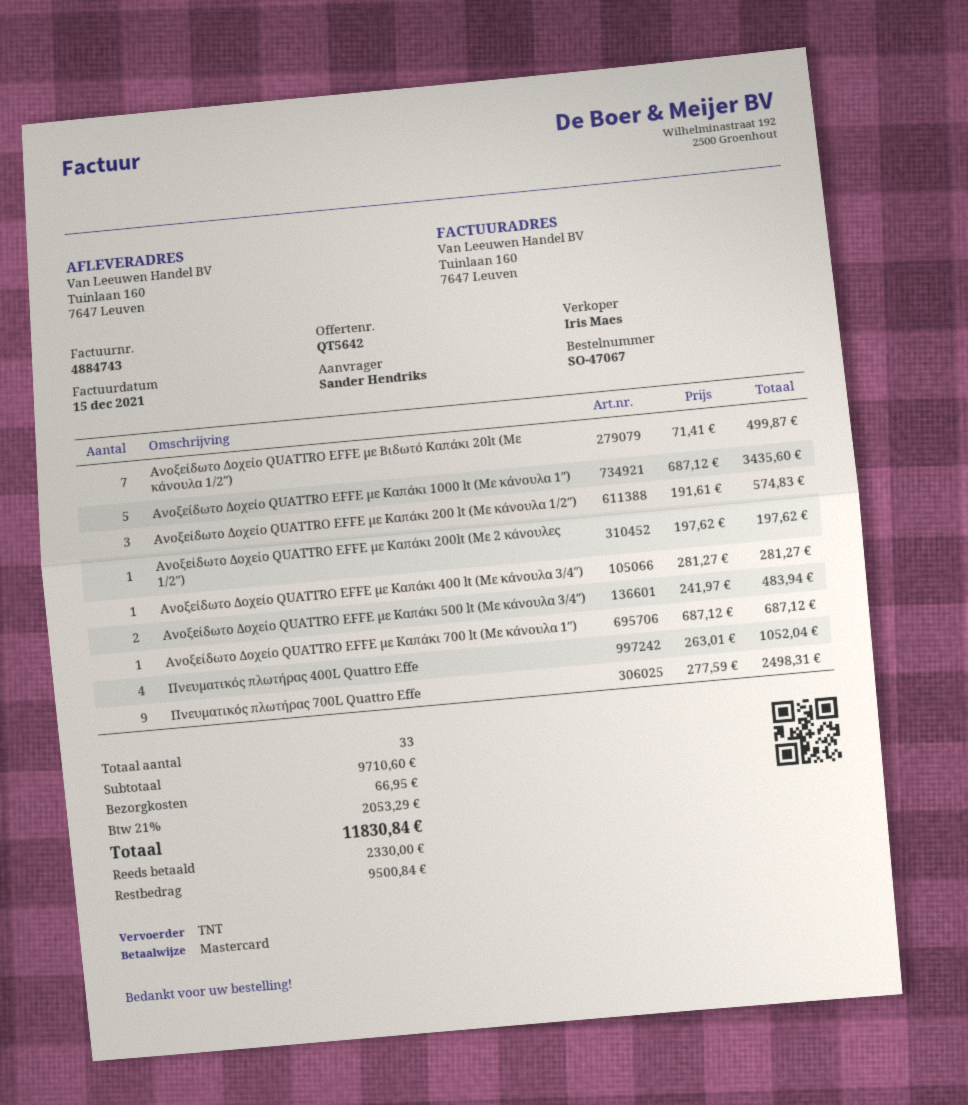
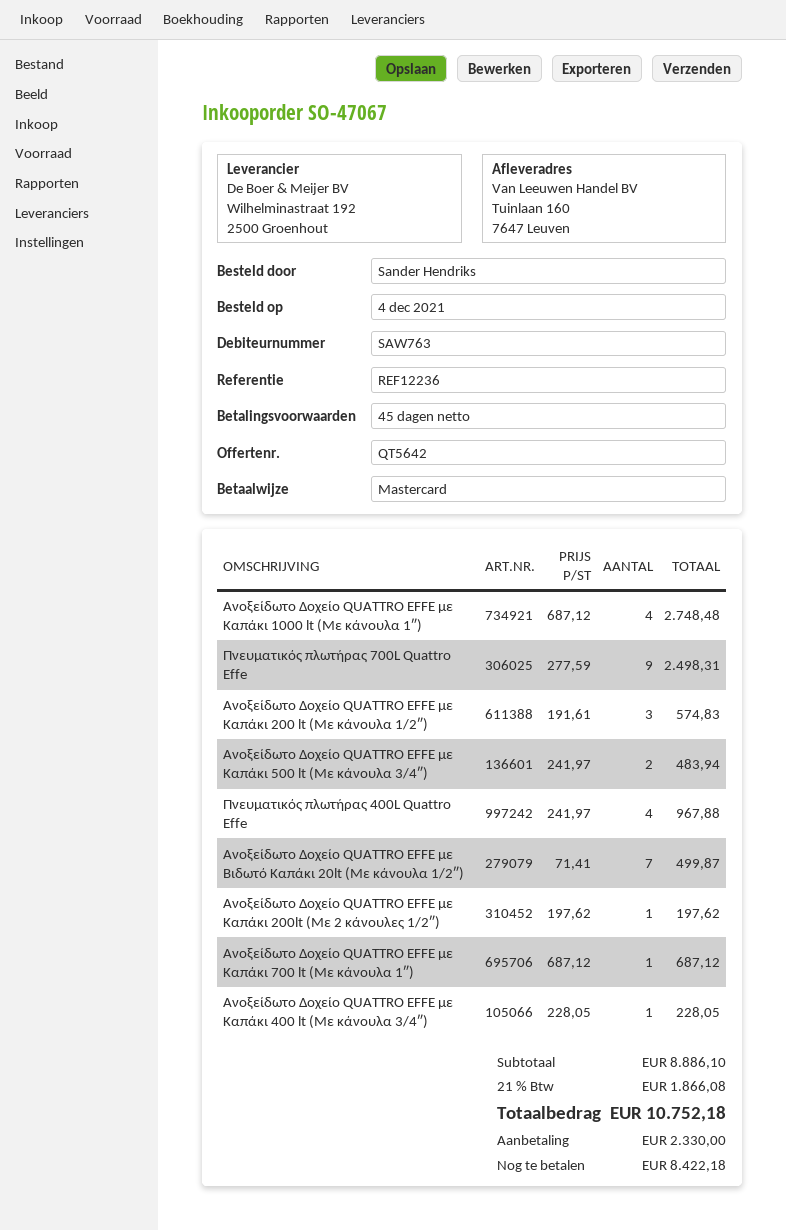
Ανοξείδωτο Δοχείο QUATTRO EFFE με Καπάκι 1000 lt (Με κάνουλα 1″): 5 x 687.12 = 3435.60 -> 4 x 687.12 = 2748.48
Ανοξείδωτο Δοχείο QUATTRO EFFE με Καπάκι 400 lt (Με κάνουλα 3/4″): 1 x 281.27 = 281.27 -> 1 x 228.05 = 228.05
Πνευματικός πλωτήρας 400L Quattro Effe: 4 x 263.01 = 1052.04 -> 4 x 241.97 = 967.88
subtotal: 9710.60 -> 8886.10
shipping: 66.95 -> none
tax: 21% = 2053.29 -> 21% = 1866.08
total: 11830.84 -> 10752.18
balance: 9500.84 -> 8422.18

